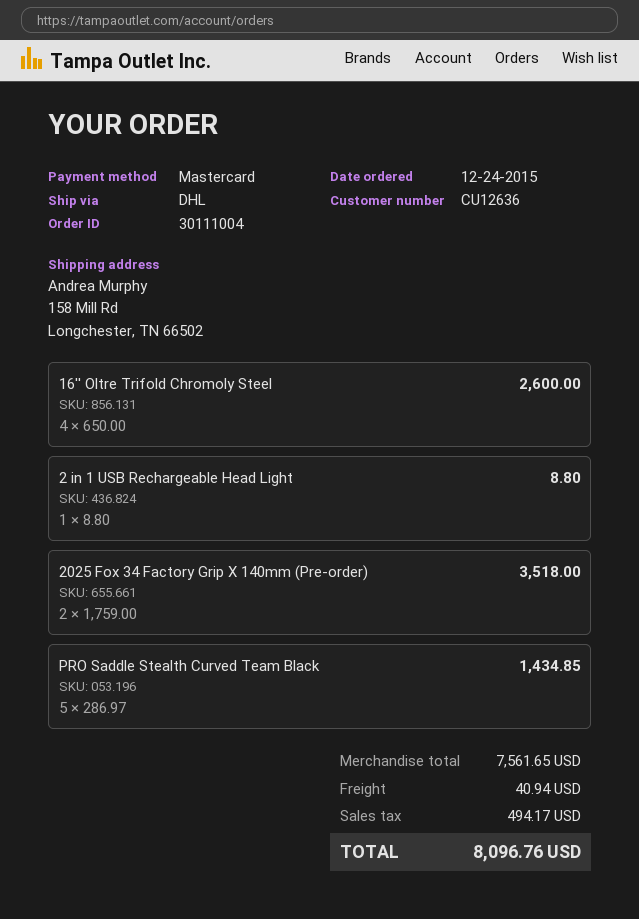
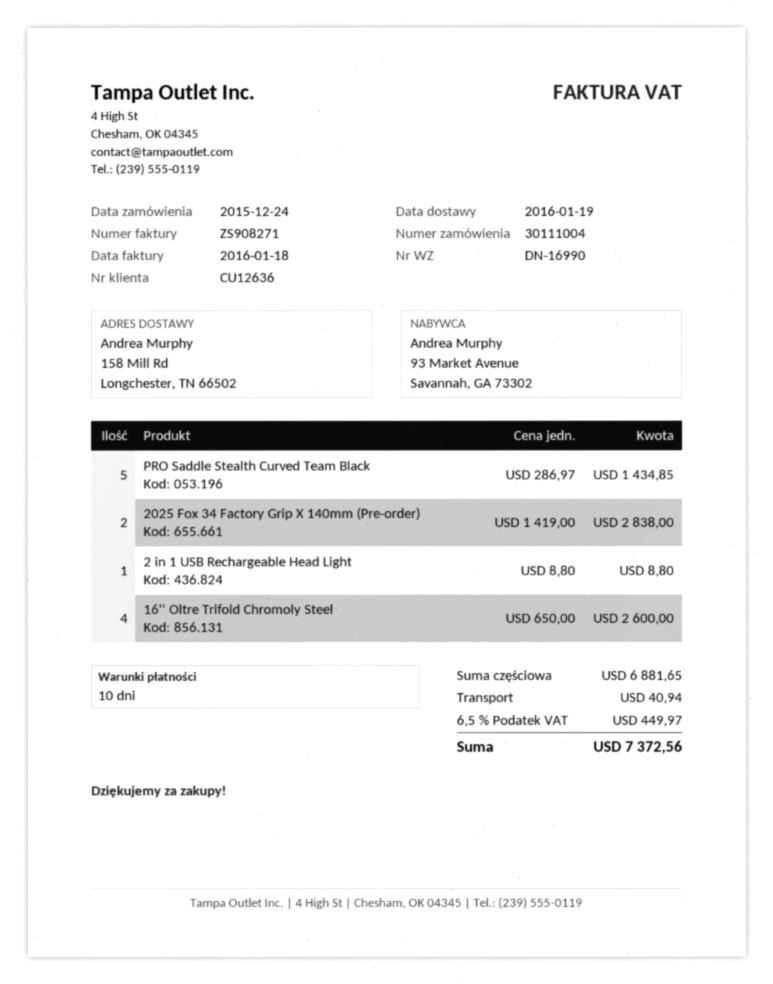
2025 Fox 34 Factory Grip X 140mm (Pre-order): 2 x 1759.00 = 3518.00 -> 2 x 1419.00 = 2838.00
subtotal: 7561.65 -> 6881.65
tax: 494.17 -> 449.97
total: 8096.76 -> 7372.56

